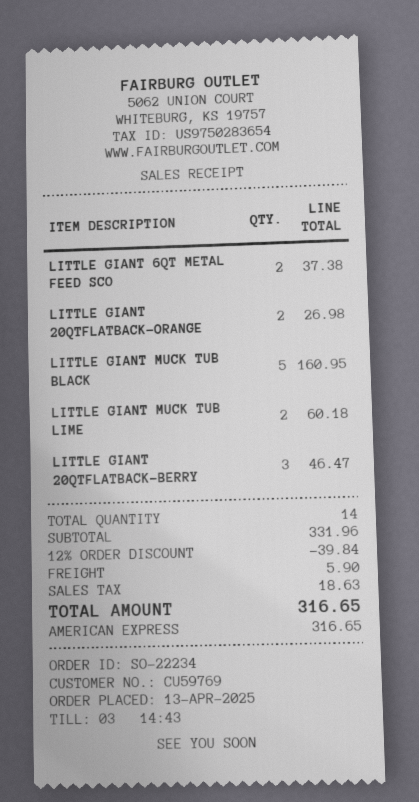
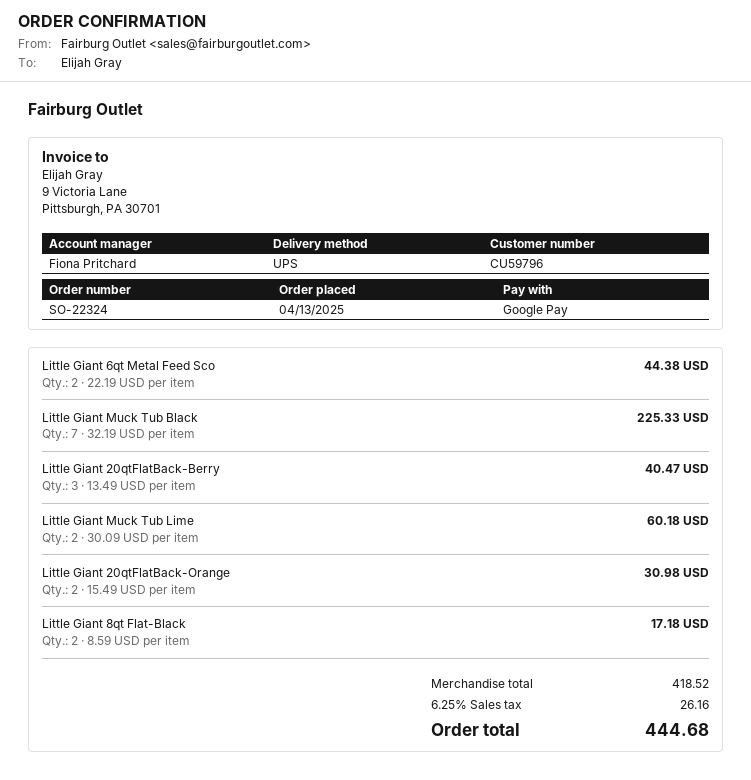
order number: SO-22234 -> SO-22324
customer number: CU59769 -> CU59796
payment method: American Express -> Google Pay
LITTLE GIANT 6QT METAL FEED SCO: 2 for 37.38 -> 2 for 44.38
LITTLE GIANT 20QTFLATBACK-ORANGE: 2 for 26.98 -> 2 for 30.98
LITTLE GIANT MUCK TUB BLACK: 5 for 160.95 -> 7 for 225.33
LITTLE GIANT 20QTFLATBACK-BERRY: 3 for 46.47 -> 3 for 40.47
Little Giant 8qt Flat-Black: none -> 2 for 17.18
subtotal: 331.96 -> 418.52
discount: 12% = 39.84 -> none
shipping: 5.90 -> none
tax: 18.63 -> 26.16
total: 316.65 -> 444.68

